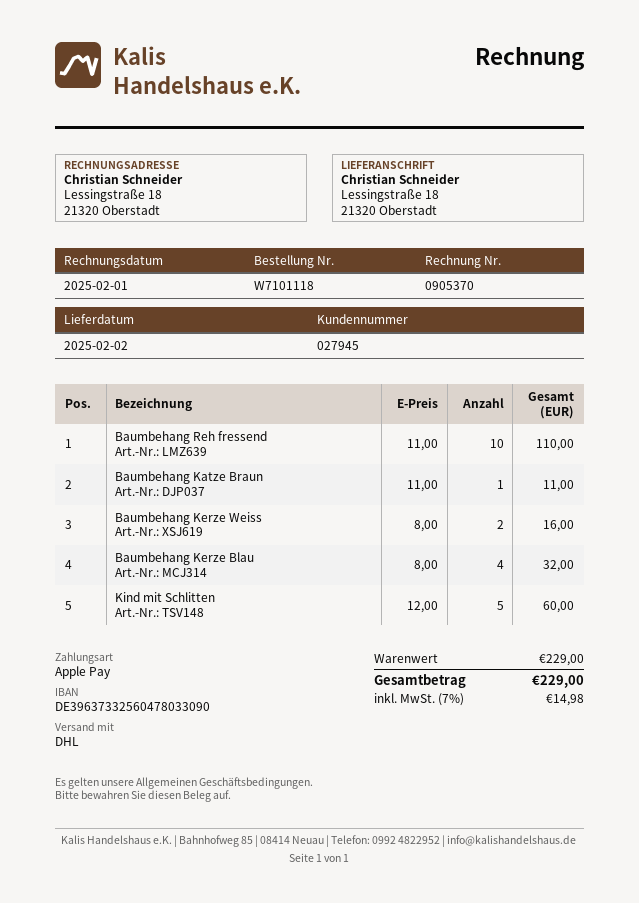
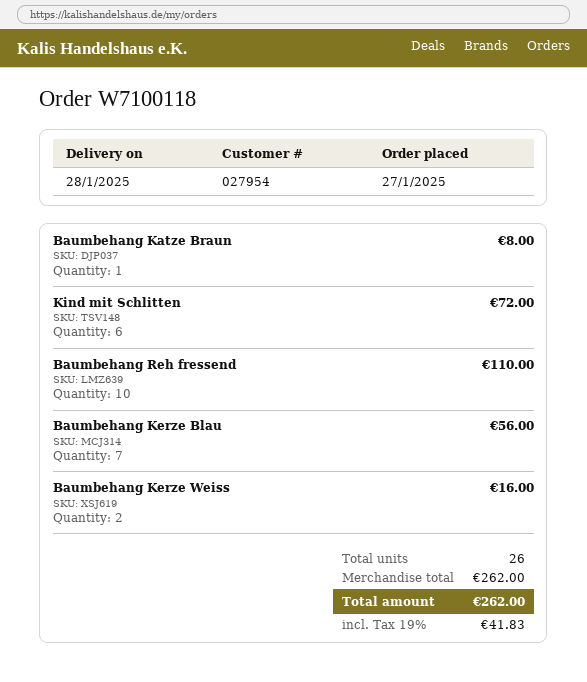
order number: W7101118 -> W7100118
delivery date: 2025-02-02 -> 2025-01-28
customer number: 027945 -> 027954
Baumbehang Katze Braun: 1 for 11.00 -> 1 for 8.00
Baumbehang Kerze Blau: 4 for 32.00 -> 7 for 56.00
Kind mit Schlitten: 5 for 60.00 -> 6 for 72.00
subtotal: 229.00 -> 262.00
tax: 7% = 14.98 -> 19% = 41.83
total: 229.00 -> 262.00

